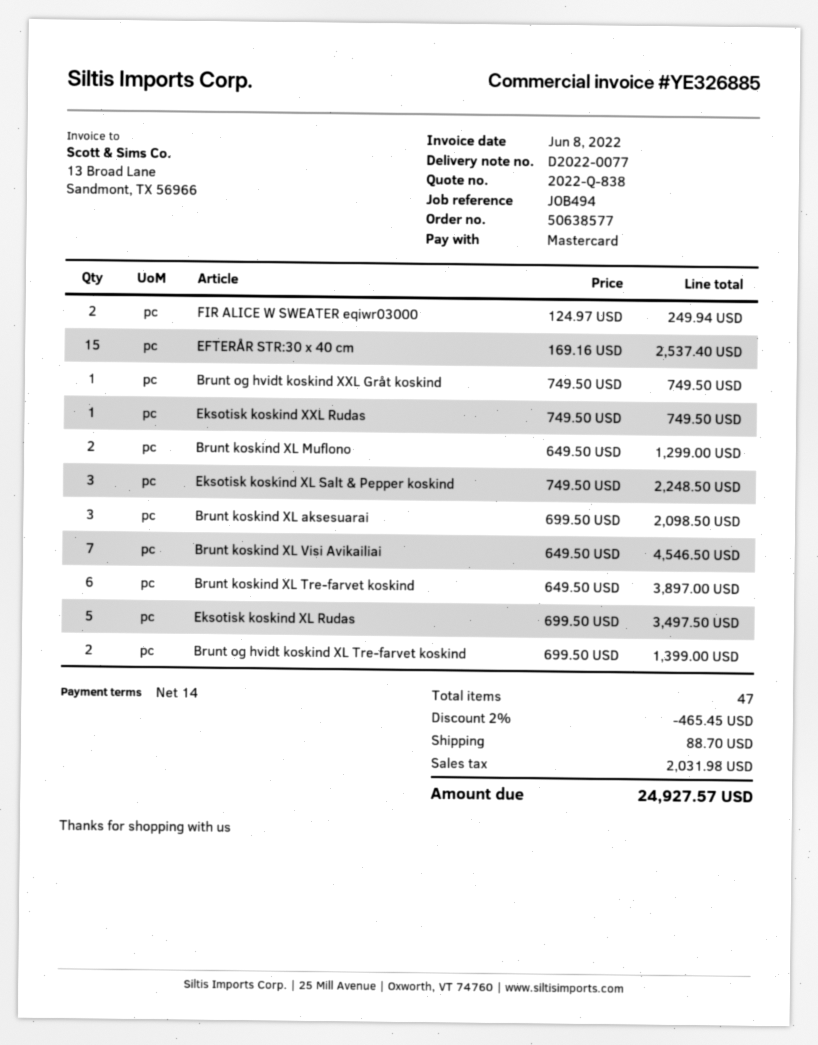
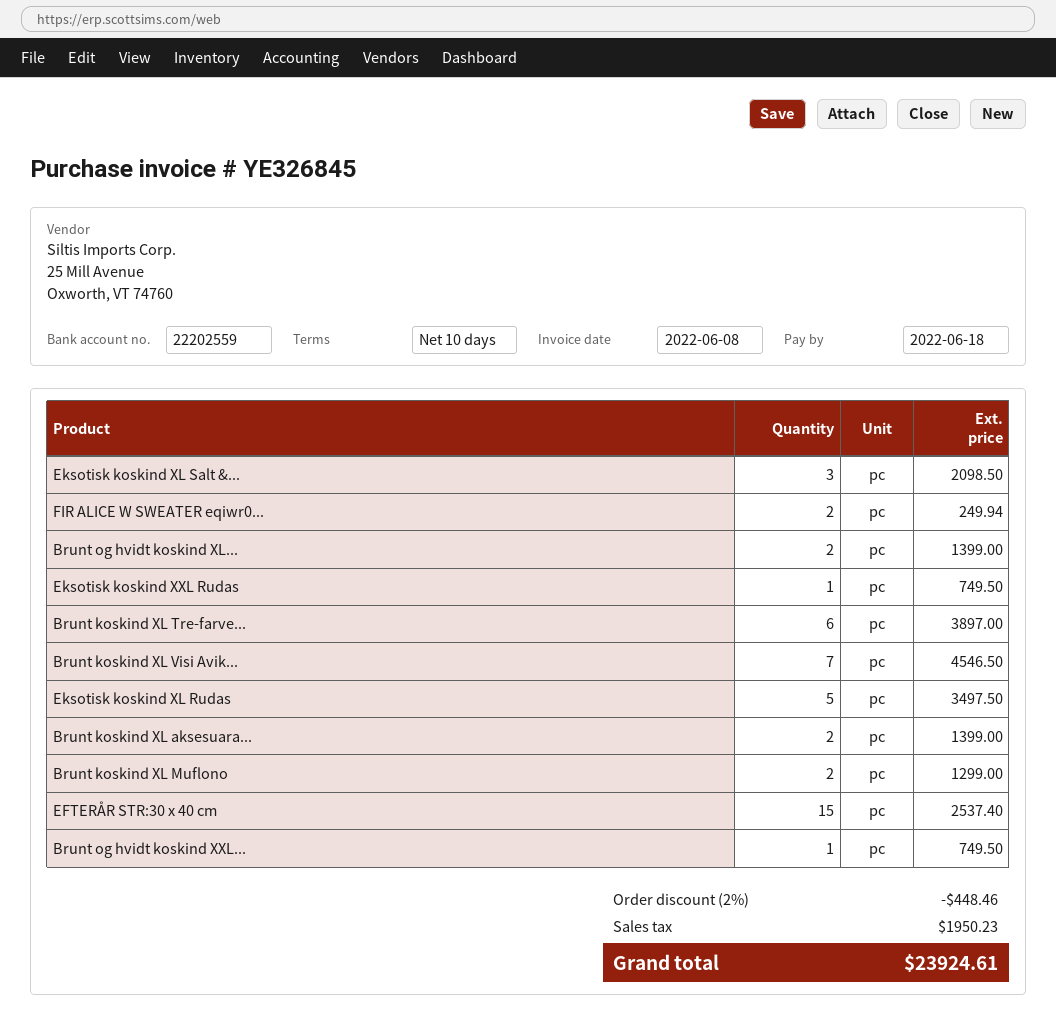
invoice number: YE326885 -> YE326845
payment terms: 14 days -> 10 days
Eksotisk koskind XL Salt & Pepper koskind: 3 for 2248.50 -> 3 for 2098.50
Brunt koskind XL aksesuarai: 3 for 2098.50 -> 2 for 1399.00
discount: 2% = 465.45 -> 2% = 448.46
shipping: 88.70 -> none
tax: 2031.98 -> 1950.23
total: 24927.57 -> 23924.61

